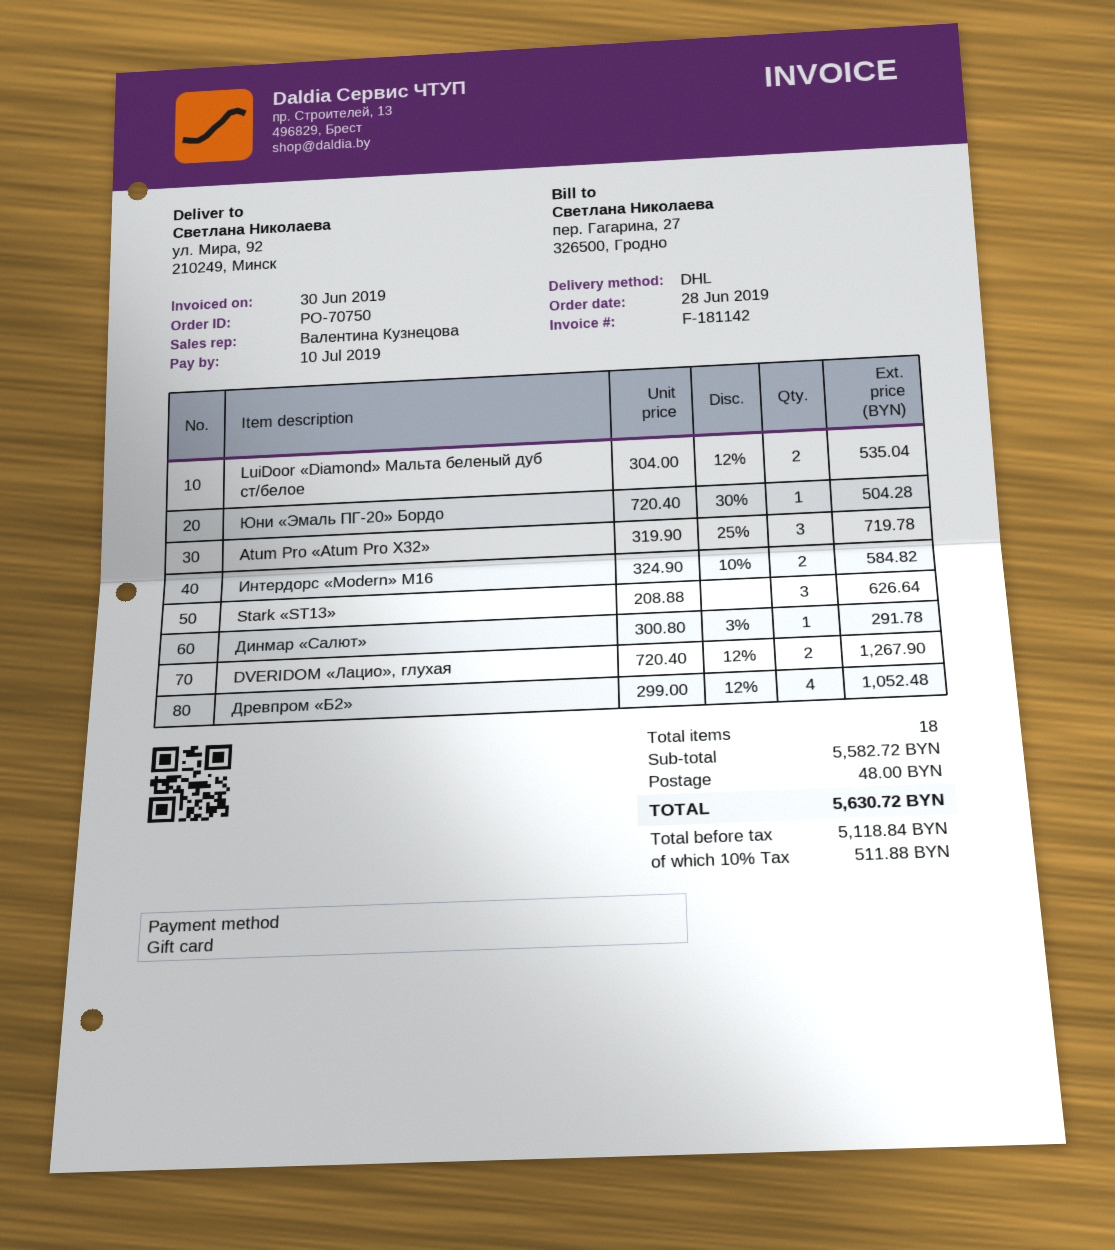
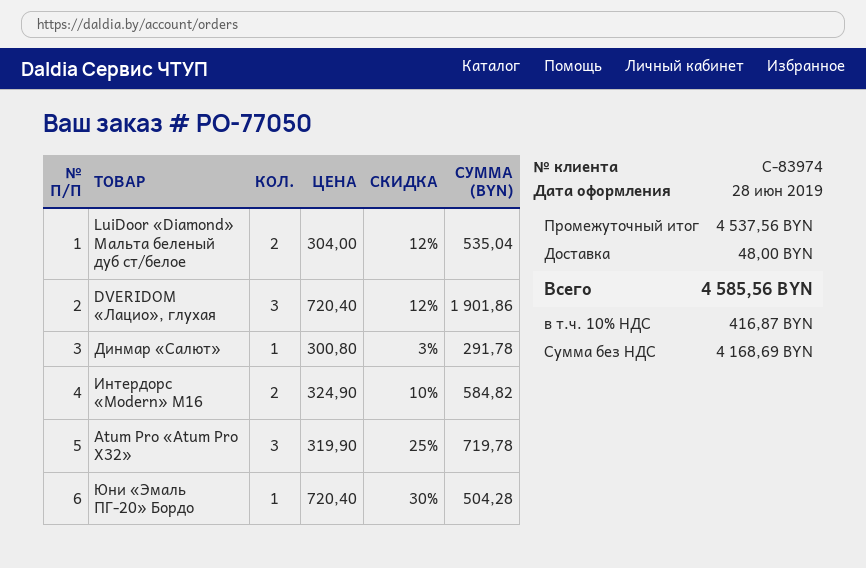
order number: PO-70750 -> PO-77050
Stark «ST13»: 3 x 208.88 = 626.64 -> none
DVERIDOM «Лацио», глухая: 2 x 720.40 - 12% = 1267.90 -> 3 x 720.40 - 12% = 1901.86
Древпром «Б2»: 4 x 299.00 - 12% = 1052.48 -> none
subtotal: 5582.72 -> 4537.56
net: 5118.84 -> 4168.69
tax: 10% = 511.88 -> 10% = 416.87
total: 5630.72 -> 4585.56

